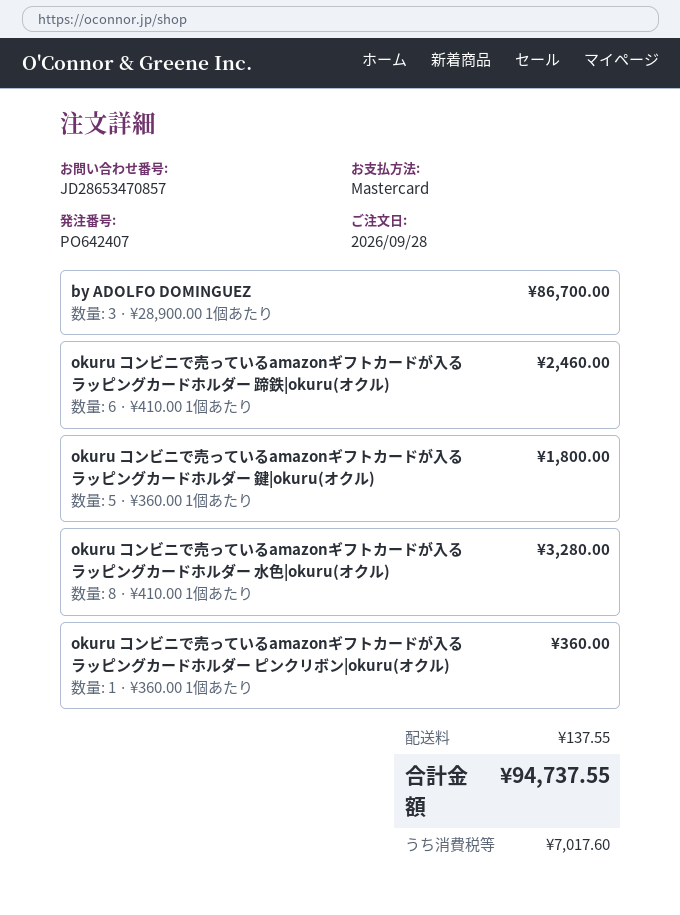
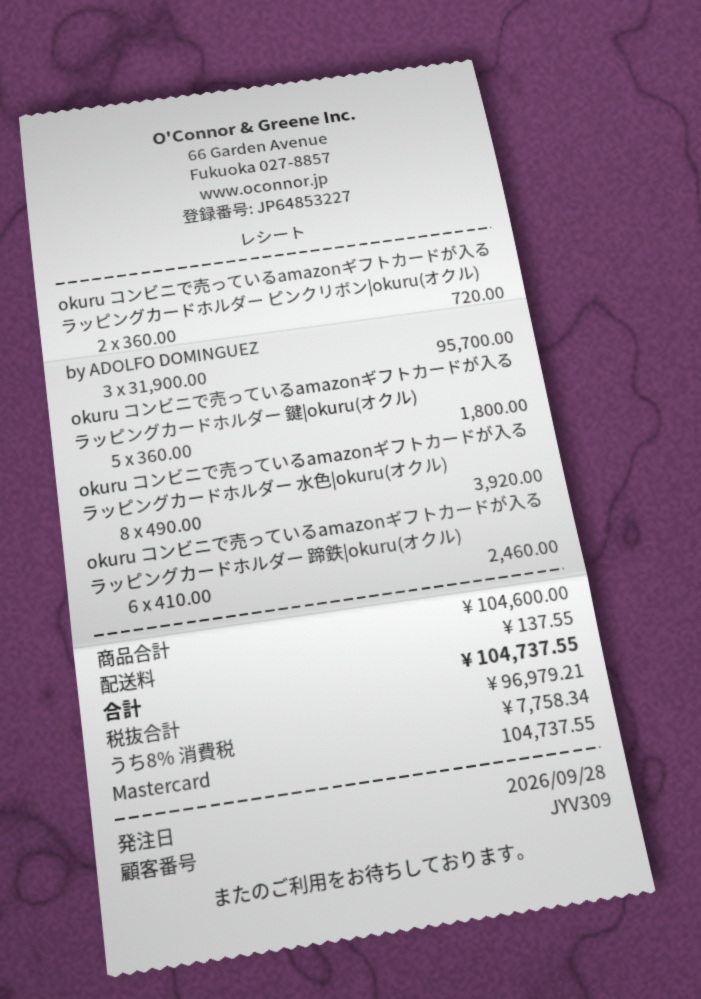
by ADOLFO DOMINGUEZ: 3 x 28900.00 = 86700.00 -> 3 x 31900.00 = 95700.00
okuru コンビニで売っているamazonギフトカードが入るラッピングカードホルダー 水色|okuru(オクル): 8 x 410.00 = 3280.00 -> 8 x 490.00 = 3920.00
okuru コンビニで売っているamazonギフトカードが入るラッピングカードホルダー ピンクリボン|okuru(オクル): 1 x 360.00 = 360.00 -> 2 x 360.00 = 720.00
tax: 7017.60 -> 7758.34
total: 94737.55 -> 104737.55

